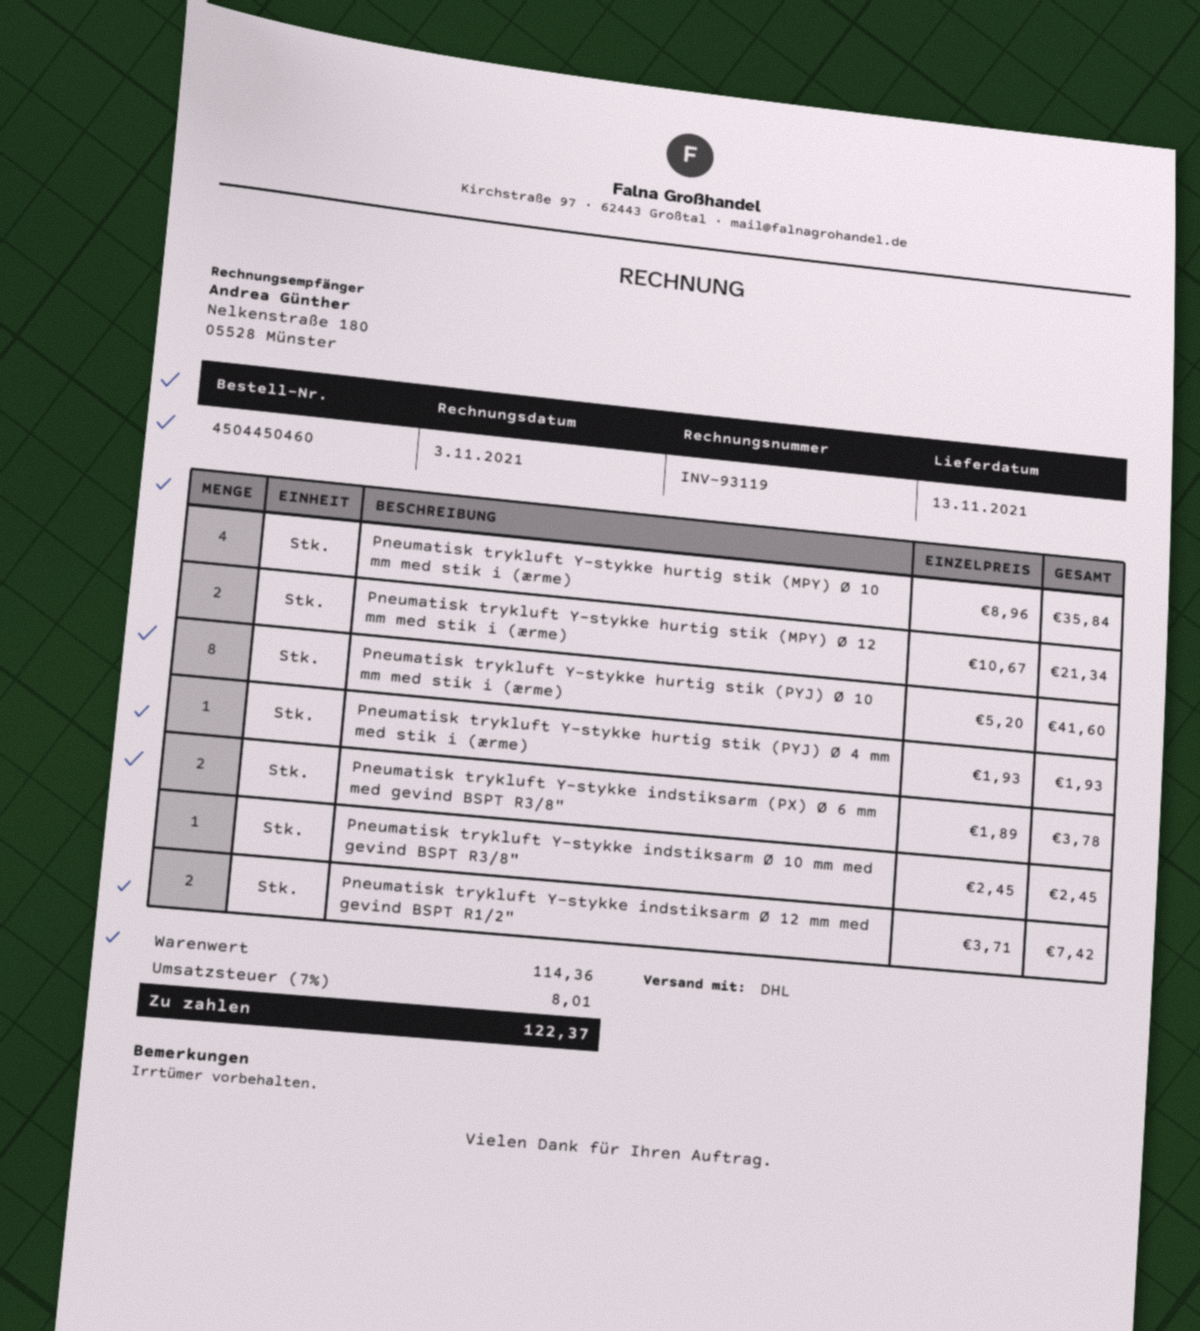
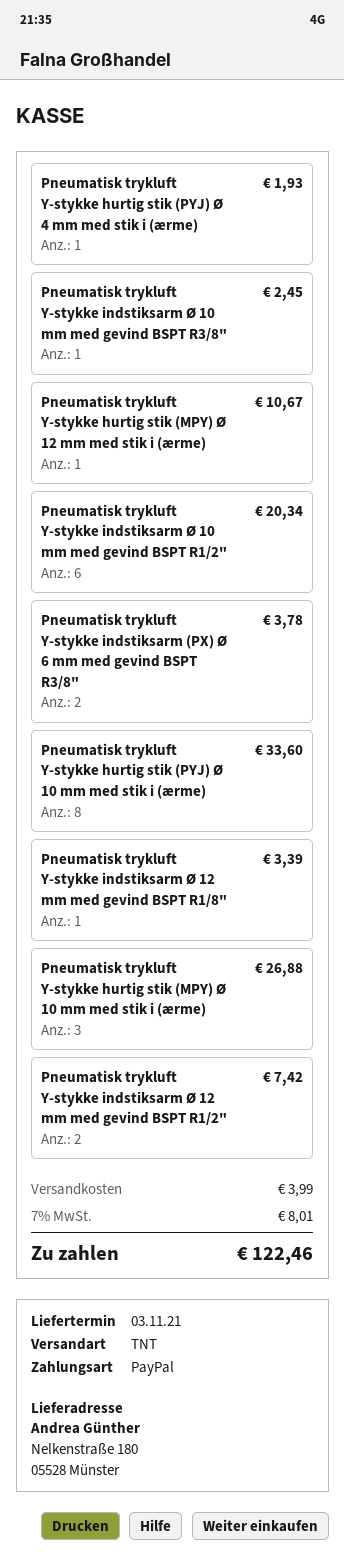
delivery date: 2021-11-13 -> 2021-11-03
shipping method: DHL -> TNT
Pneumatisk trykluft Y-stykke hurtig stik (MPY) Ø 10 mm med stik i (ærme): 4 for 35.84 -> 3 for 26.88
Pneumatisk trykluft Y-stykke hurtig stik (MPY) Ø 12 mm med stik i (ærme): 2 for 21.34 -> 1 for 10.67
Pneumatisk trykluft Y-stykke hurtig stik (PYJ) Ø 10 mm med stik i (ærme): 8 for 41.60 -> 8 for 33.60
Pneumatisk trykluft Y-stykke indstiksarm Ø 10 mm med gevind BSPT R1/2": none -> 6 for 20.34
Pneumatisk trykluft Y-stykke indstiksarm Ø 12 mm med gevind BSPT R1/8": none -> 1 for 3.39
shipping: none -> 3.99
total: 122.37 -> 122.46

